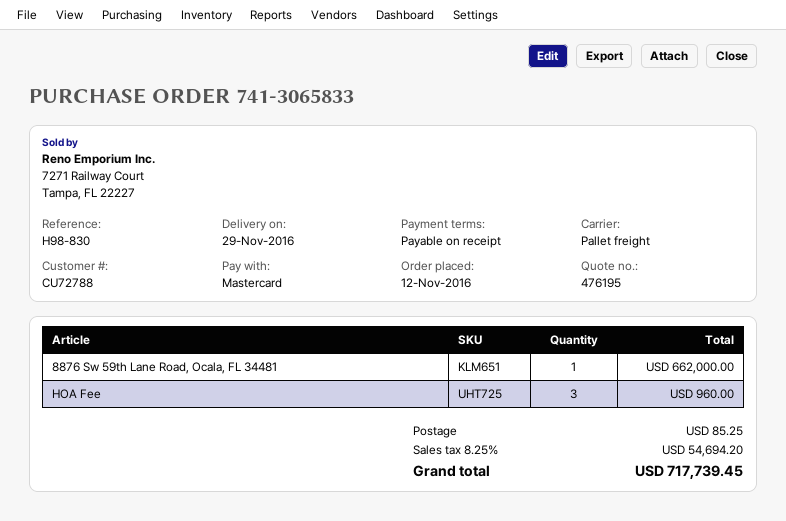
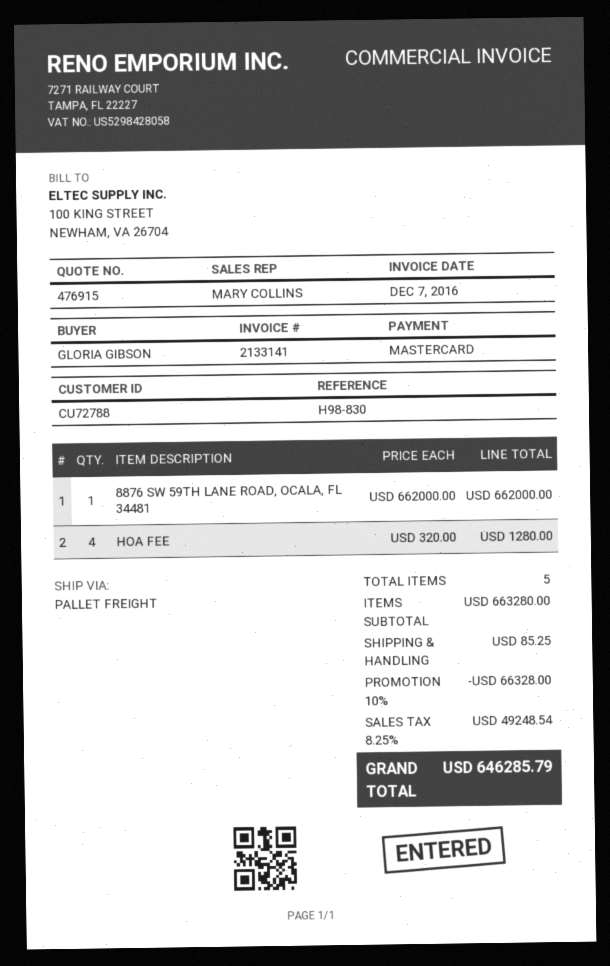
quote number: 476195 -> 476915
HOA Fee: 3 for 960.00 -> 4 for 1280.00
discount: none -> 10% = 66328.00
tax: 8.25% = 54694.20 -> 8.25% = 49248.54
total: 717739.45 -> 646285.79

